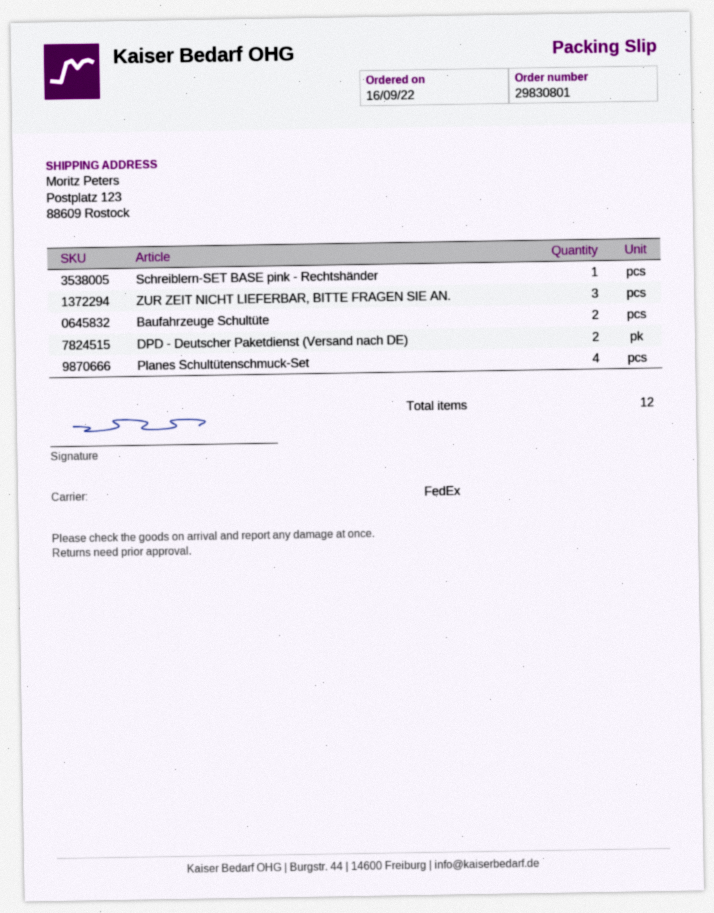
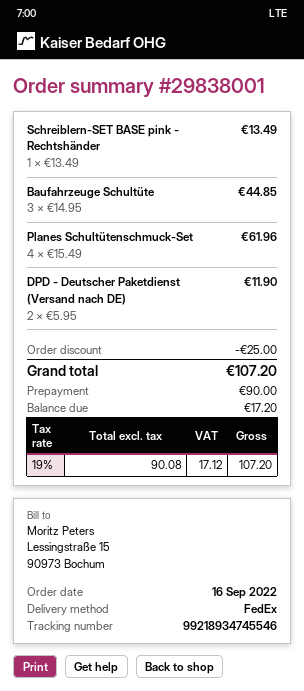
order number: 29830801 -> 29838001
ZUR ZEIT NICHT LIEFERBAR, BITTE FRAGEN SIE AN.: 3 -> none
Baufahrzeuge Schultüte: 2 -> 3

